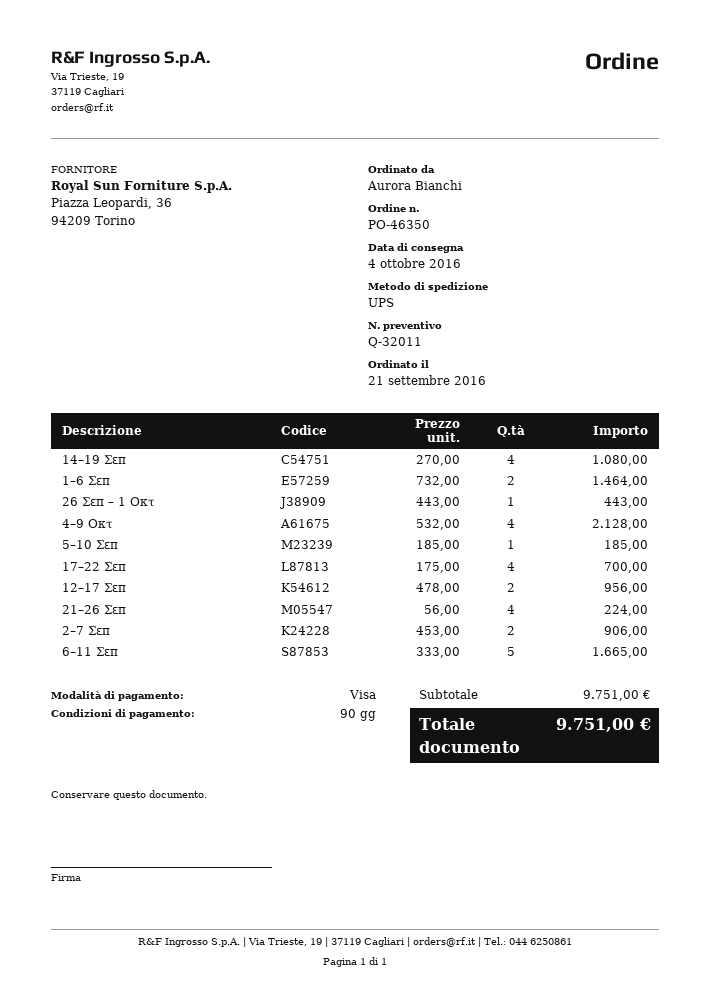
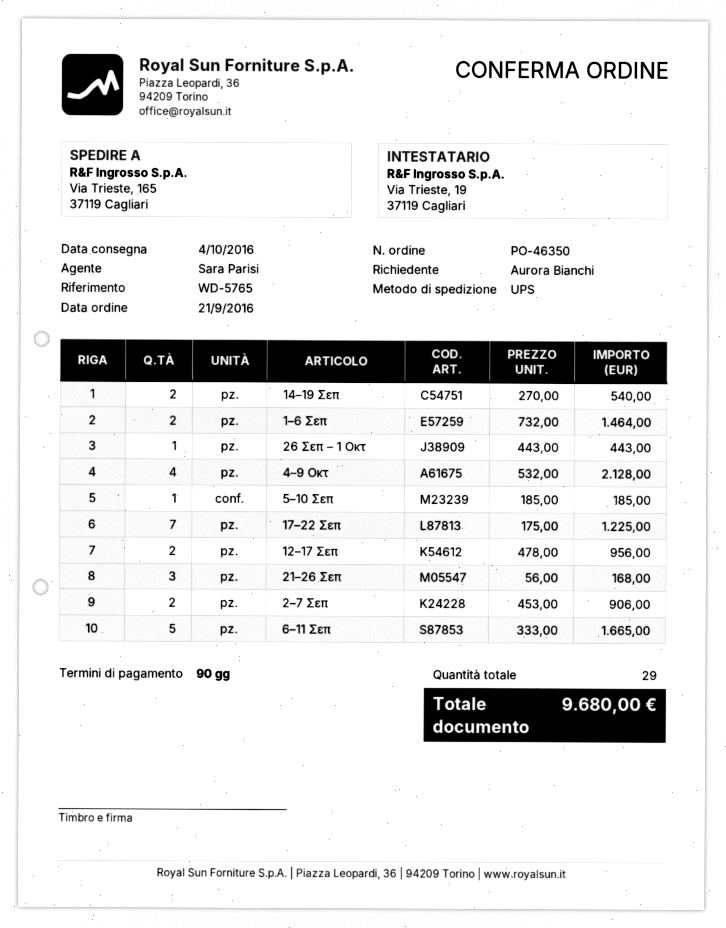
14–19 Σεπ: 4 x 270.00 = 1080.00 -> 2 x 270.00 = 540.00
17–22 Σεπ: 4 x 175.00 = 700.00 -> 7 x 175.00 = 1225.00
21–26 Σεπ: 4 x 56.00 = 224.00 -> 3 x 56.00 = 168.00
total: 9751.00 -> 9680.00

